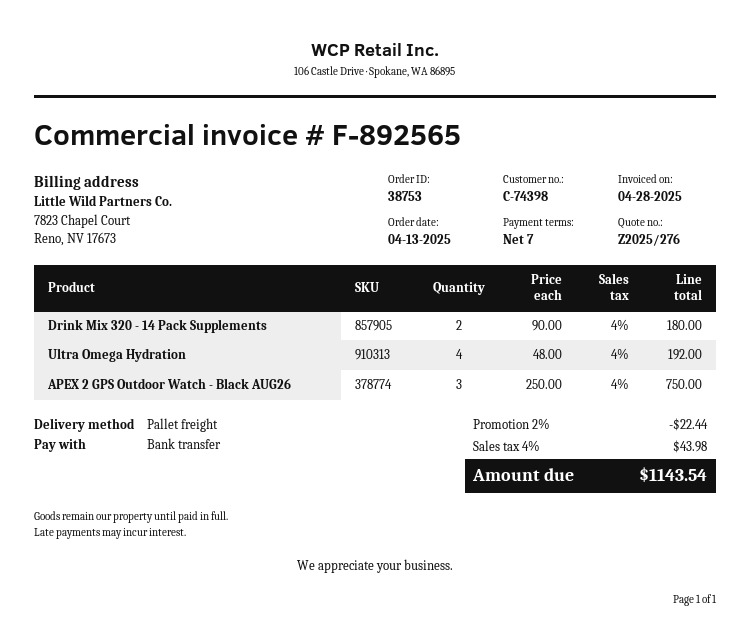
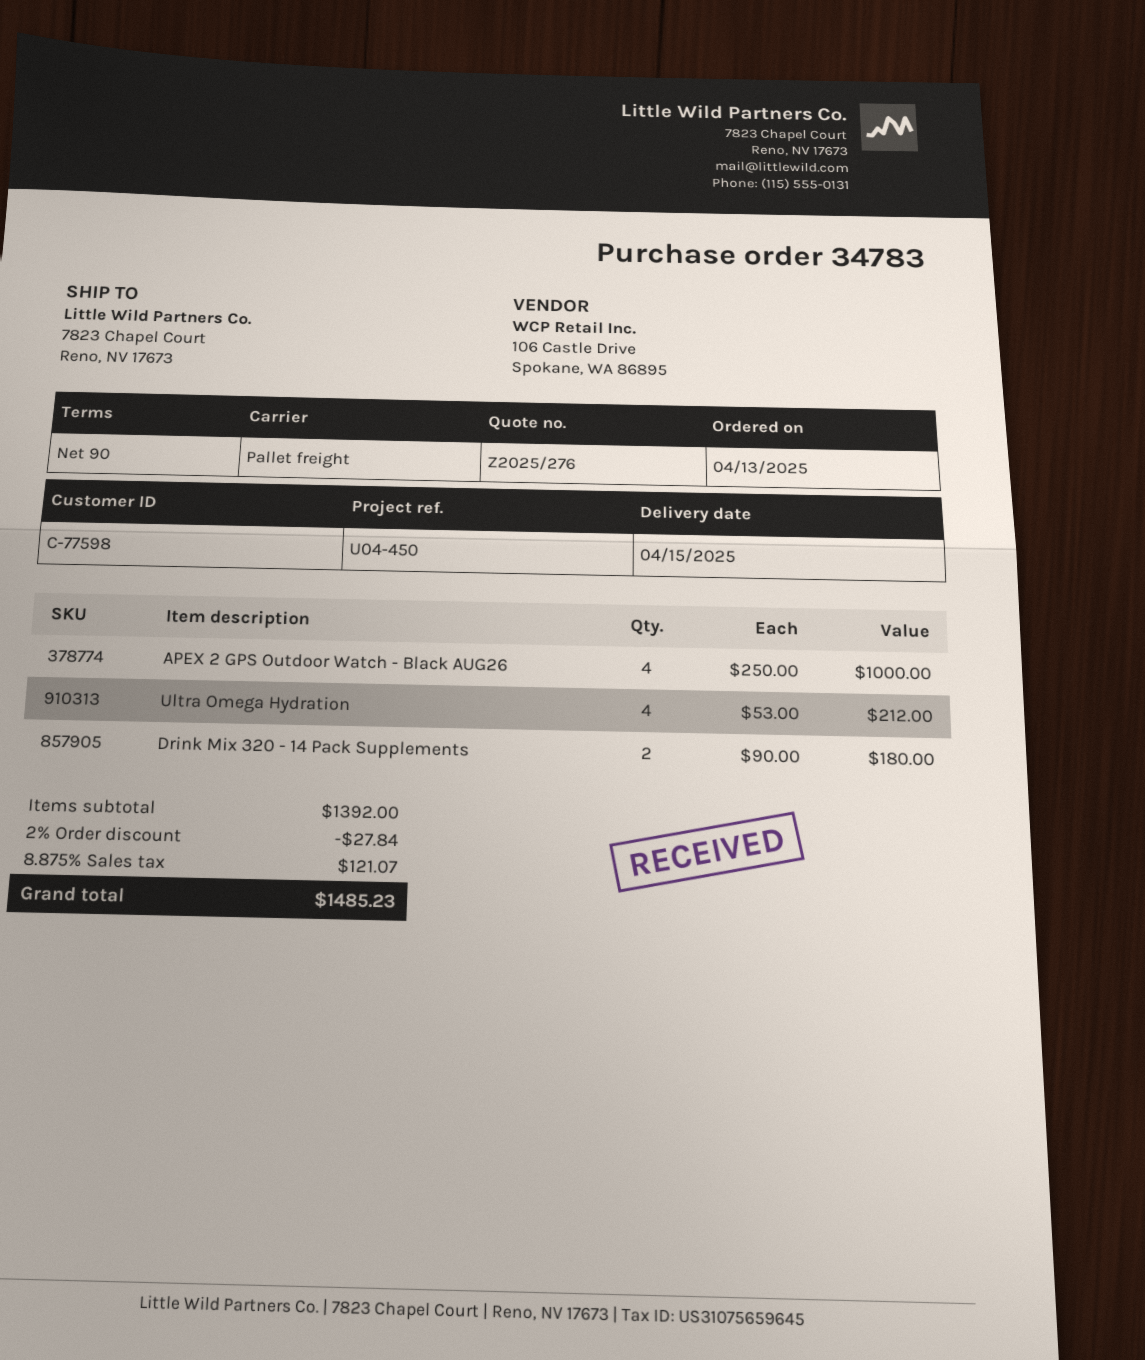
order number: 38753 -> 34783
payment terms: 7 days -> 90 days
customer number: C-74398 -> C-77598
Ultra Omega Hydration: 4 x 48.00 = 192.00 -> 4 x 53.00 = 212.00
APEX 2 GPS Outdoor Watch - Black AUG26: 3 x 250.00 = 750.00 -> 4 x 250.00 = 1000.00
discount: 2% = 22.44 -> 2% = 27.84
tax: 4% = 43.98 -> 8.875% = 121.07
total: 1143.54 -> 1485.23

